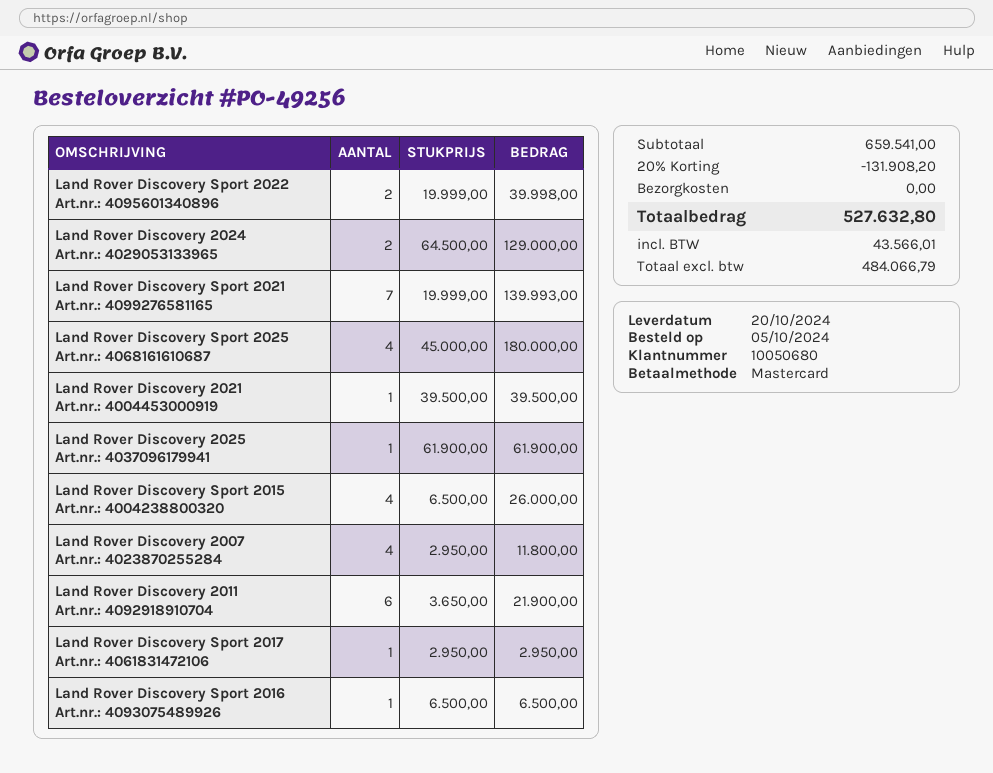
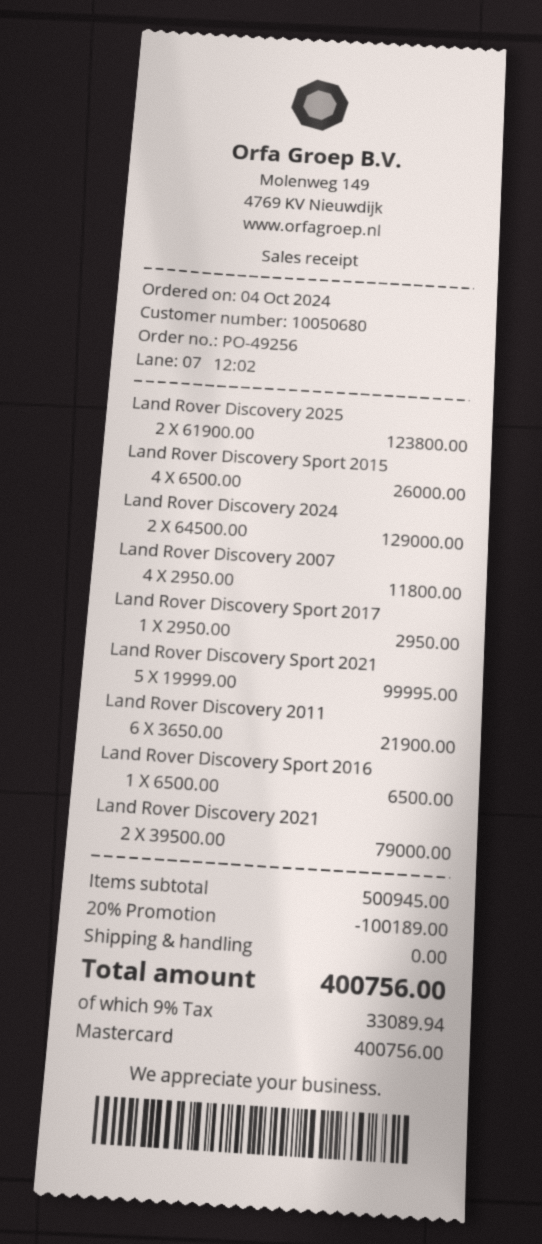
order date: 2024-10-05 -> 2024-10-04
Land Rover Discovery Sport 2022: 2 x 19999.00 = 39998.00 -> none
Land Rover Discovery Sport 2021: 7 x 19999.00 = 139993.00 -> 5 x 19999.00 = 99995.00
Land Rover Discovery Sport 2025: 4 x 45000.00 = 180000.00 -> none
Land Rover Discovery 2021: 1 x 39500.00 = 39500.00 -> 2 x 39500.00 = 79000.00
Land Rover Discovery 2025: 1 x 61900.00 = 61900.00 -> 2 x 61900.00 = 123800.00
subtotal: 659541.00 -> 500945.00
discount: 20% = 131908.20 -> 20% = 100189.00
tax: 43566.01 -> 33089.94
total: 527632.80 -> 400756.00

